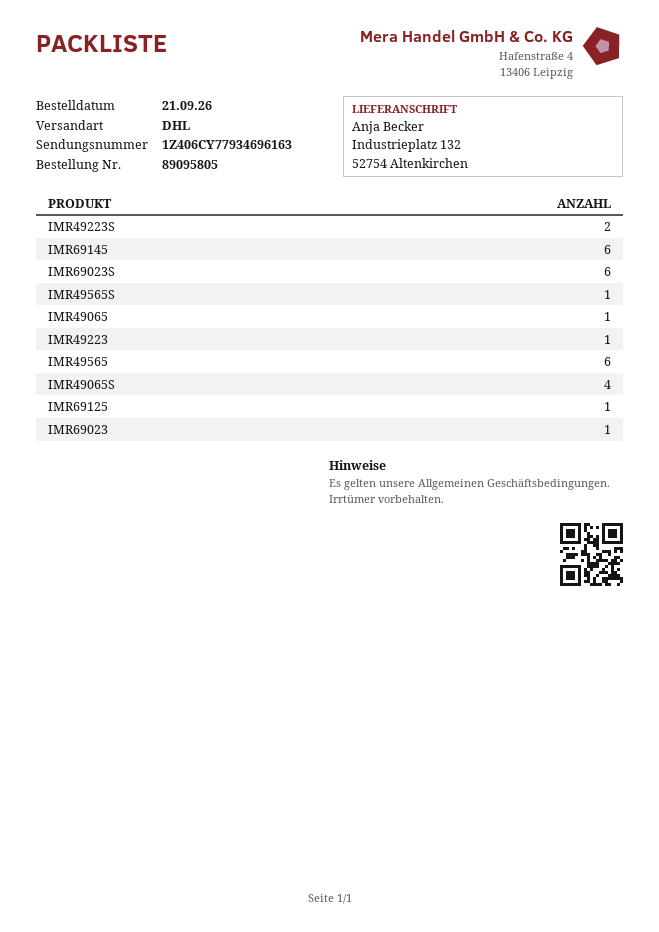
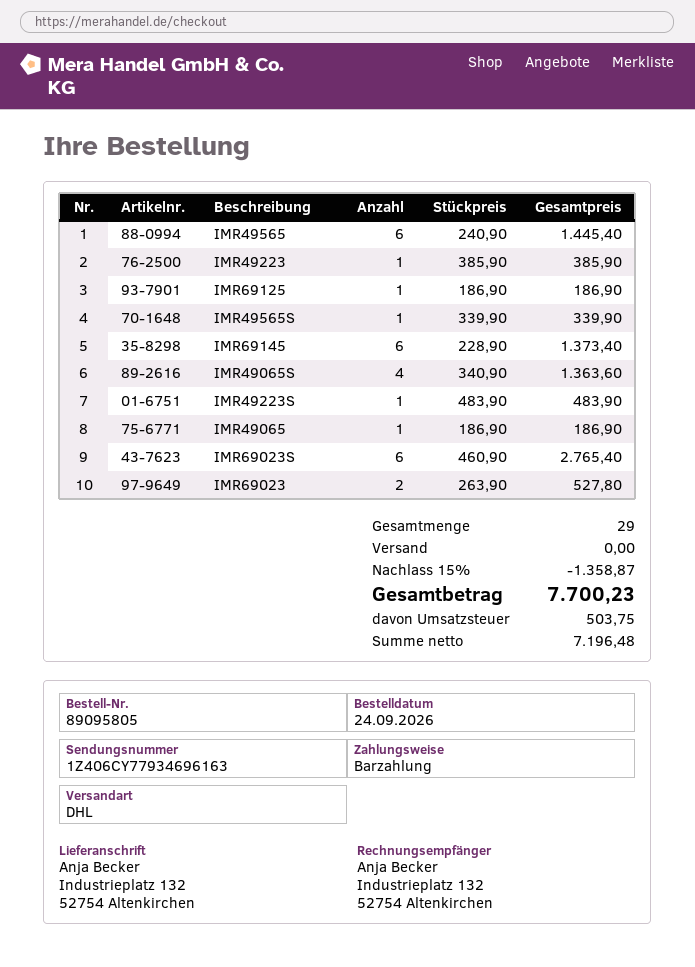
order date: 2026-09-21 -> 2026-09-24
IMR49223S: 2 -> 1
IMR69023: 1 -> 2

